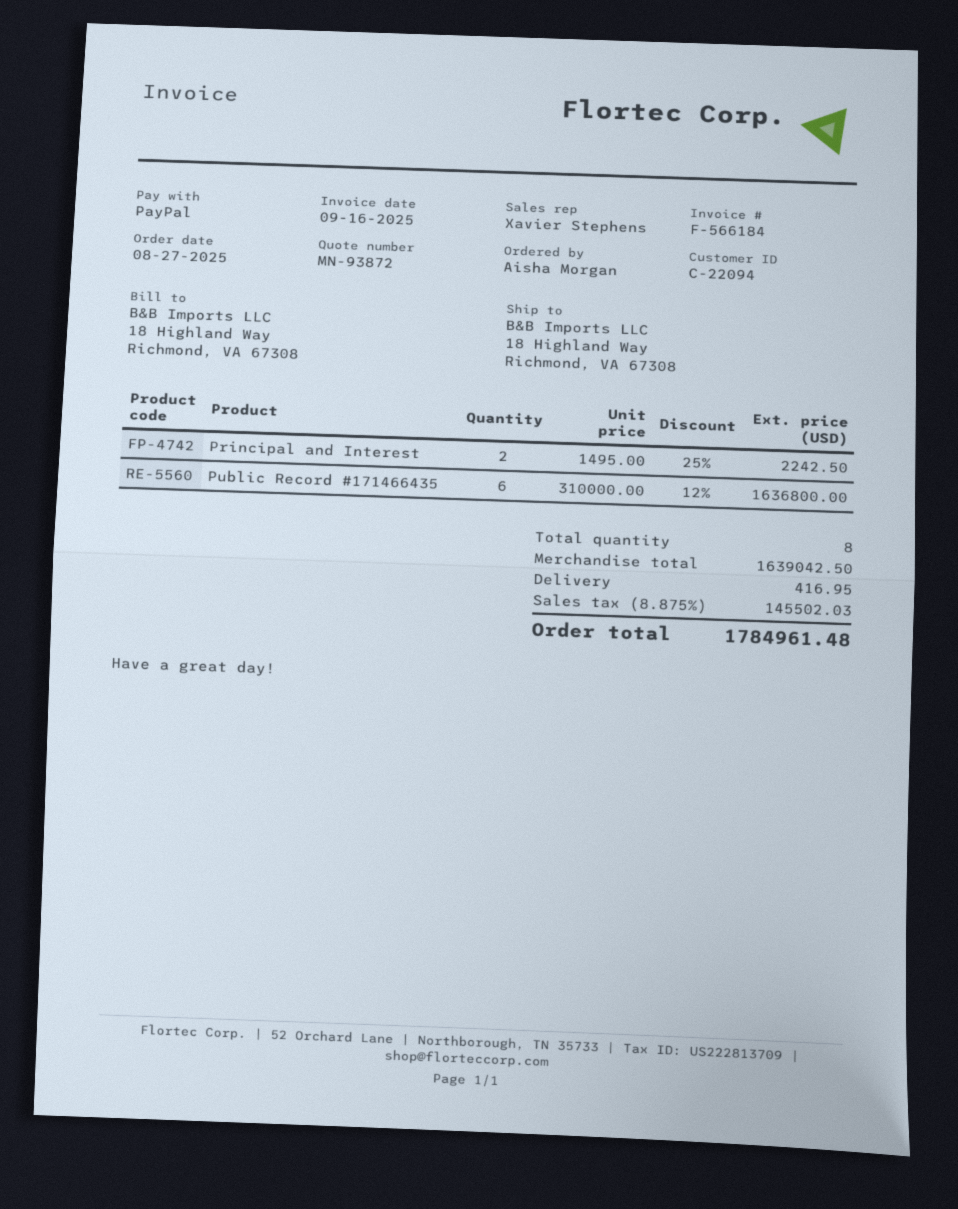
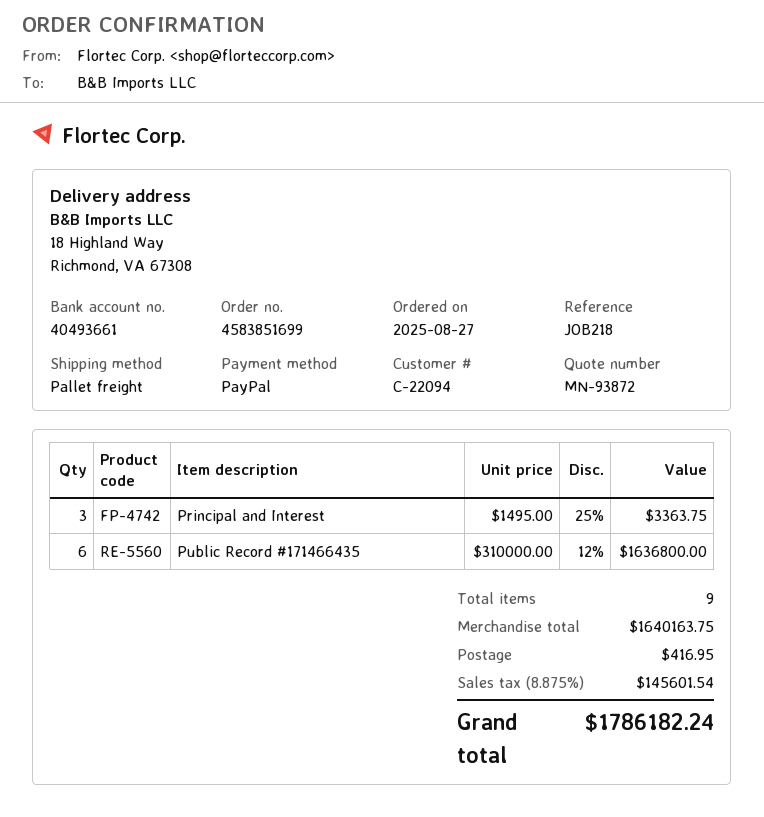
Principal and Interest: 2 x 1495.00 - 25% = 2242.50 -> 3 x 1495.00 - 25% = 3363.75
total quantity: 8 -> 9
subtotal: 1639042.50 -> 1640163.75
tax: 8.875% = 145502.03 -> 8.875% = 145601.54
total: 1784961.48 -> 1786182.24

